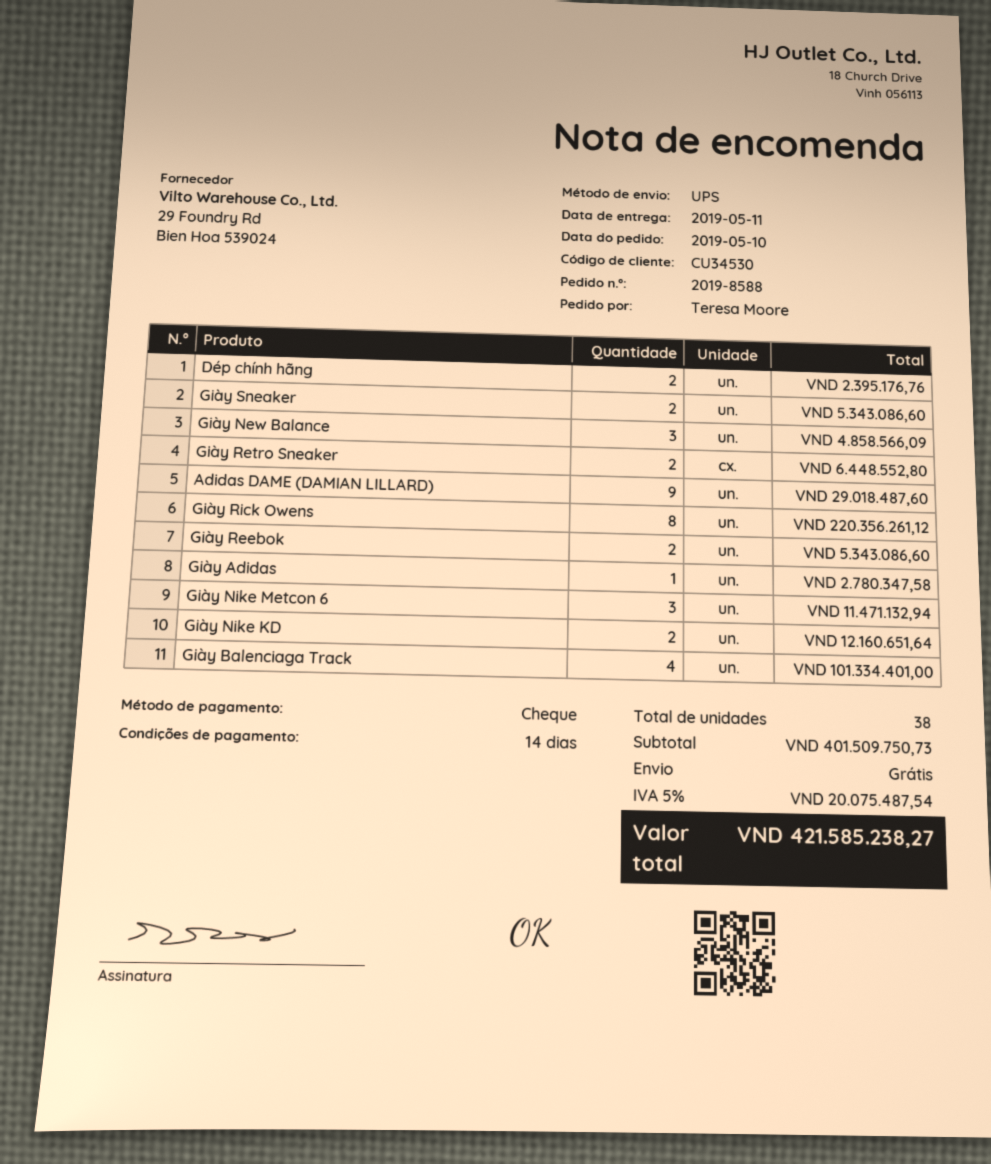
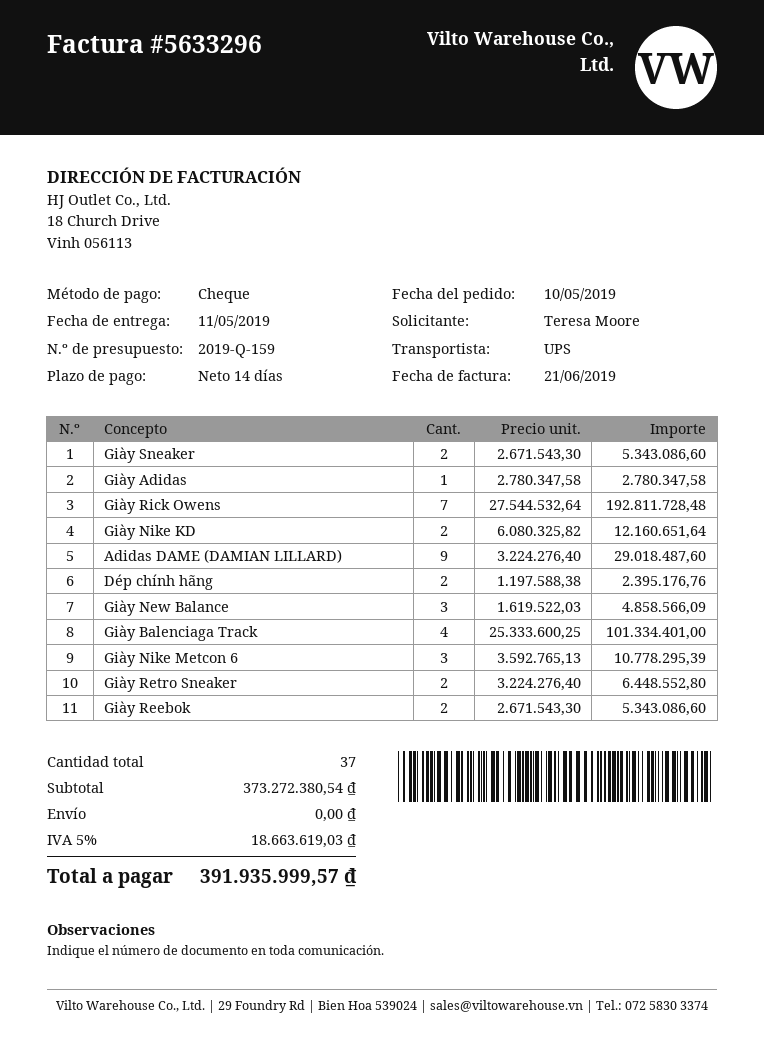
Giày Rick Owens: 8 for 220356261.12 -> 7 for 192811728.48
Giày Nike Metcon 6: 3 for 11471132.94 -> 3 for 10778295.39
total quantity: 38 -> 37
subtotal: 401509750.73 -> 373272380.54
tax: 5% = 20075487.54 -> 5% = 18663619.03
total: 421585238.27 -> 391935999.57

